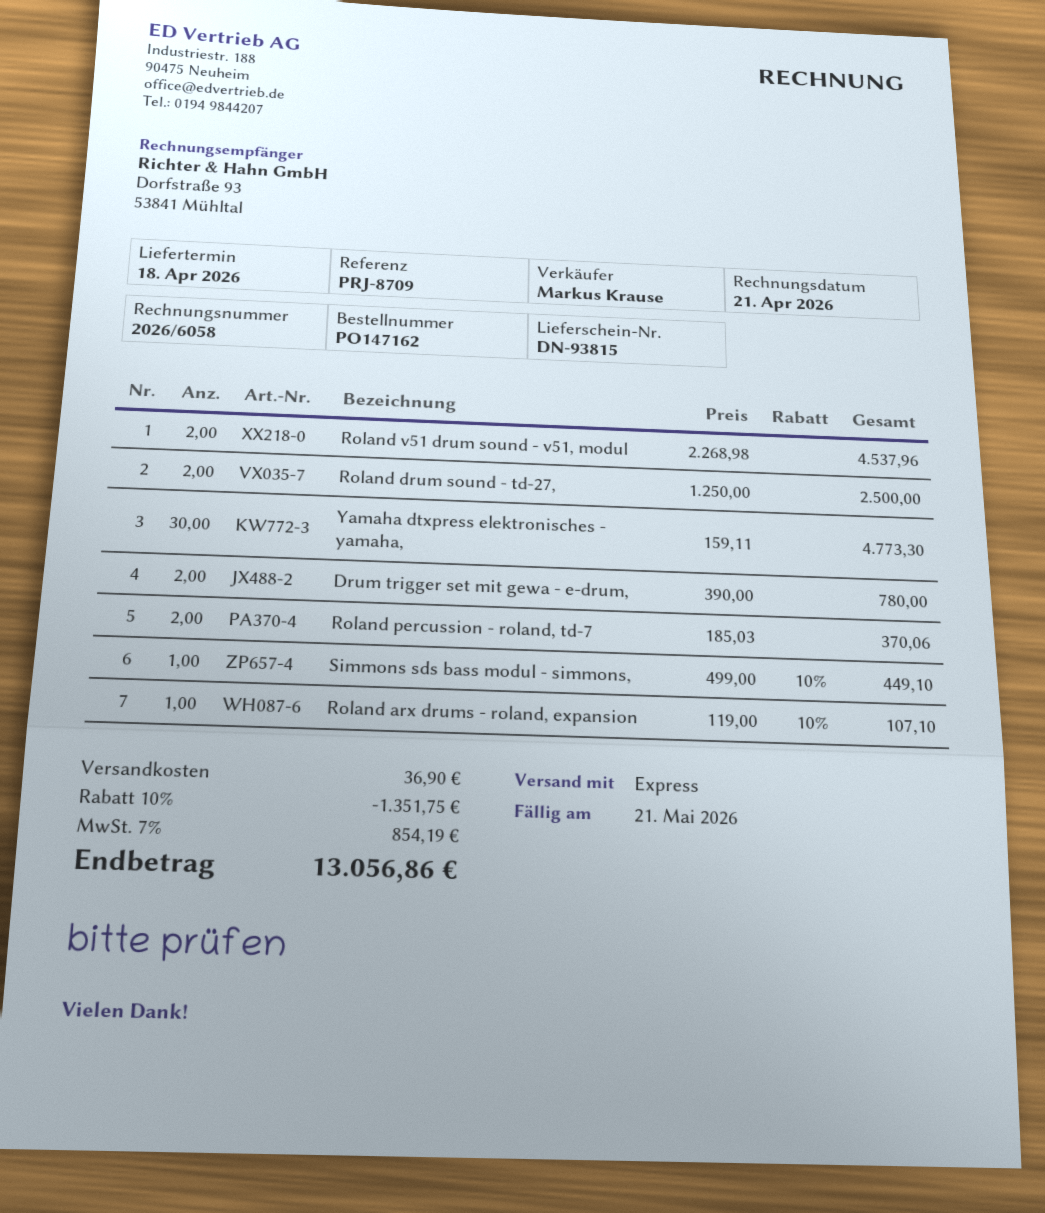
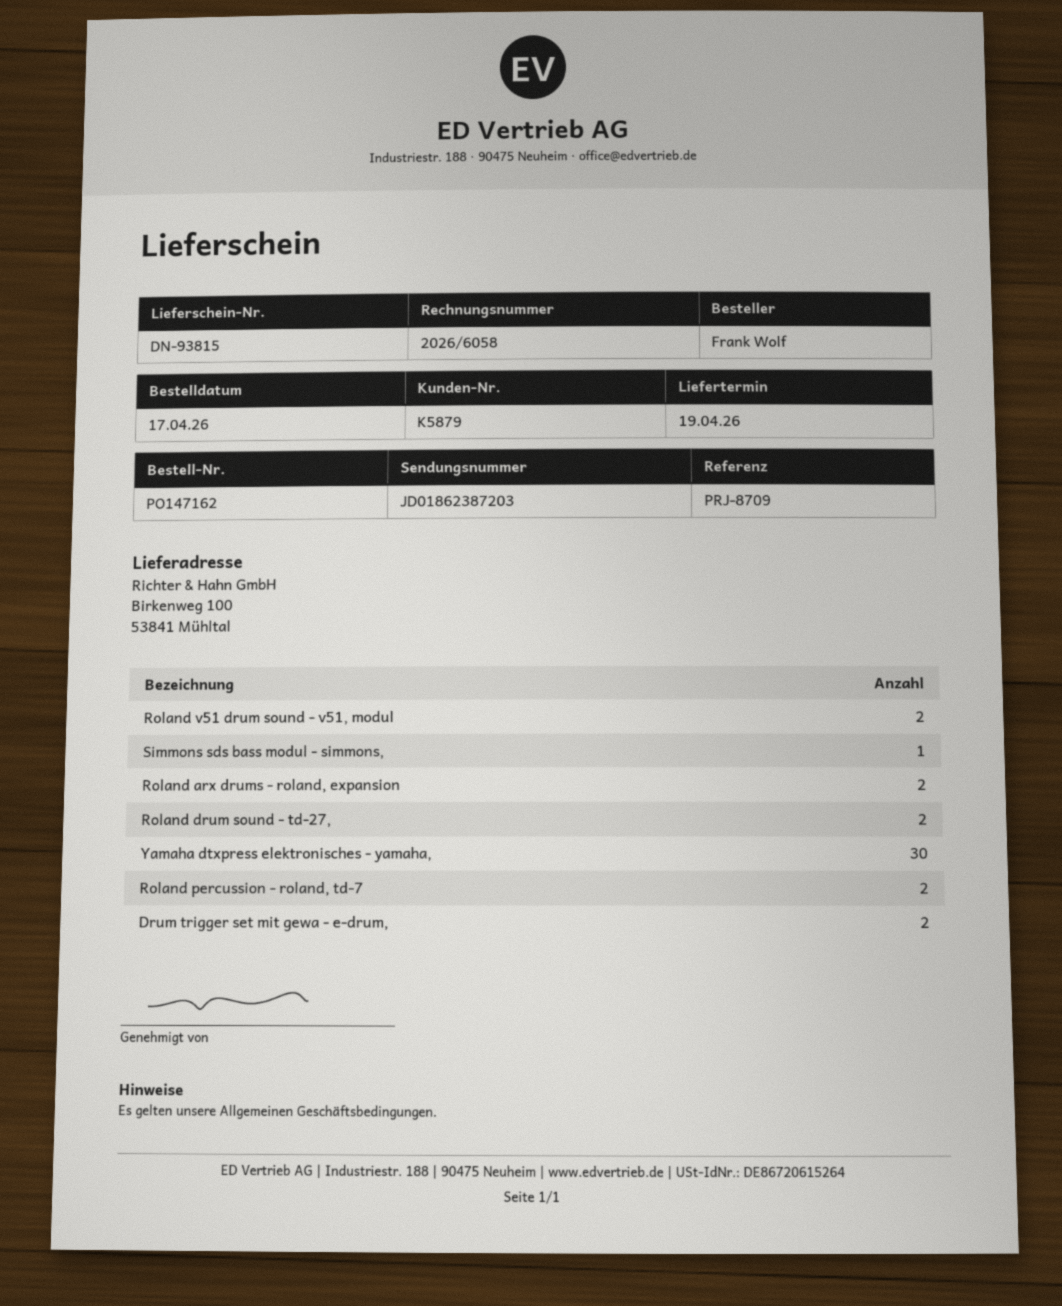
delivery date: 2026-04-18 -> 2026-04-19
Roland arx drums - roland, expansion: 1 -> 2

